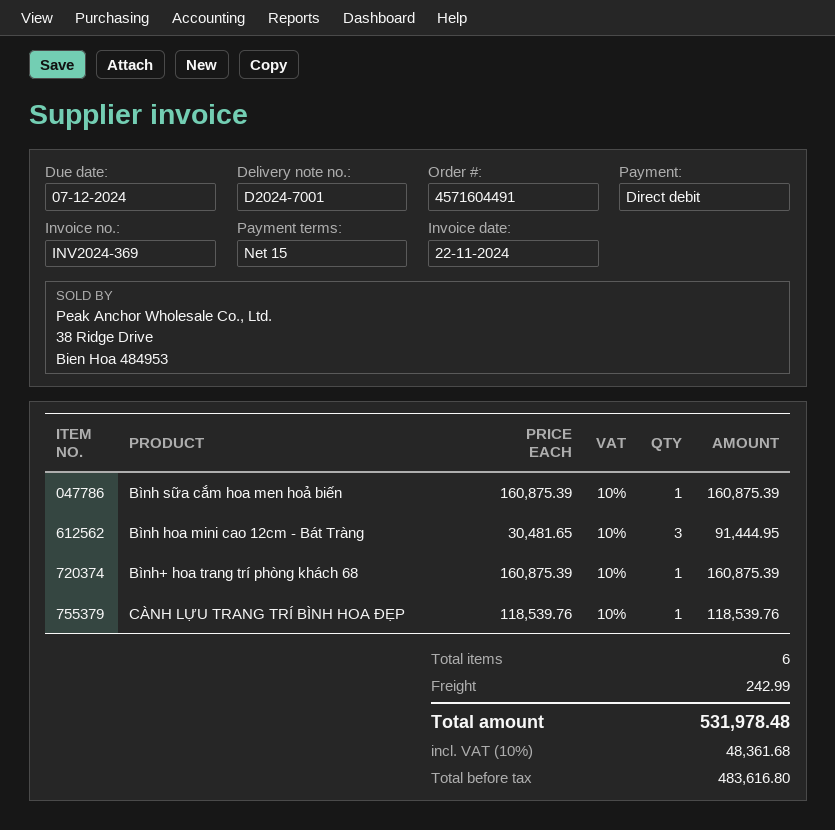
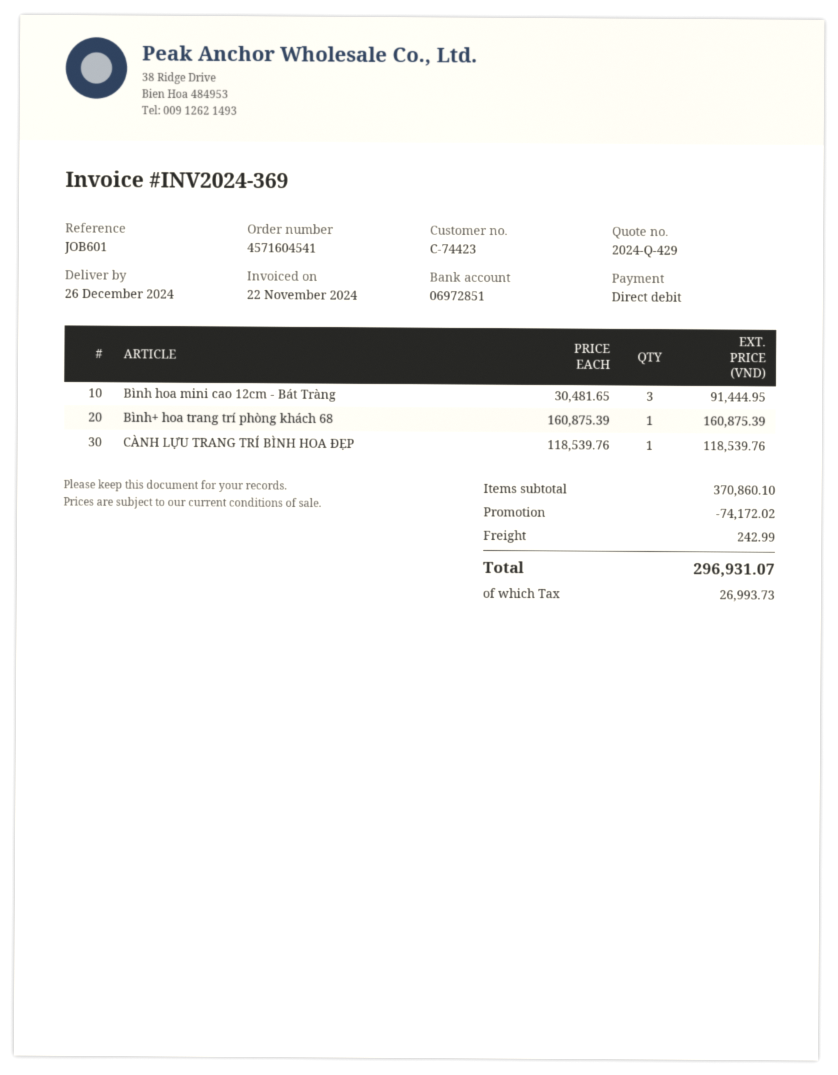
order number: 4571604491 -> 4571604541
Bình sữa cắm hoa men hoả biến: 1 x 160875.39 = 160875.39 -> none
discount: none -> 74172.02
tax: 48361.68 -> 26993.73
total: 531978.48 -> 296931.07

